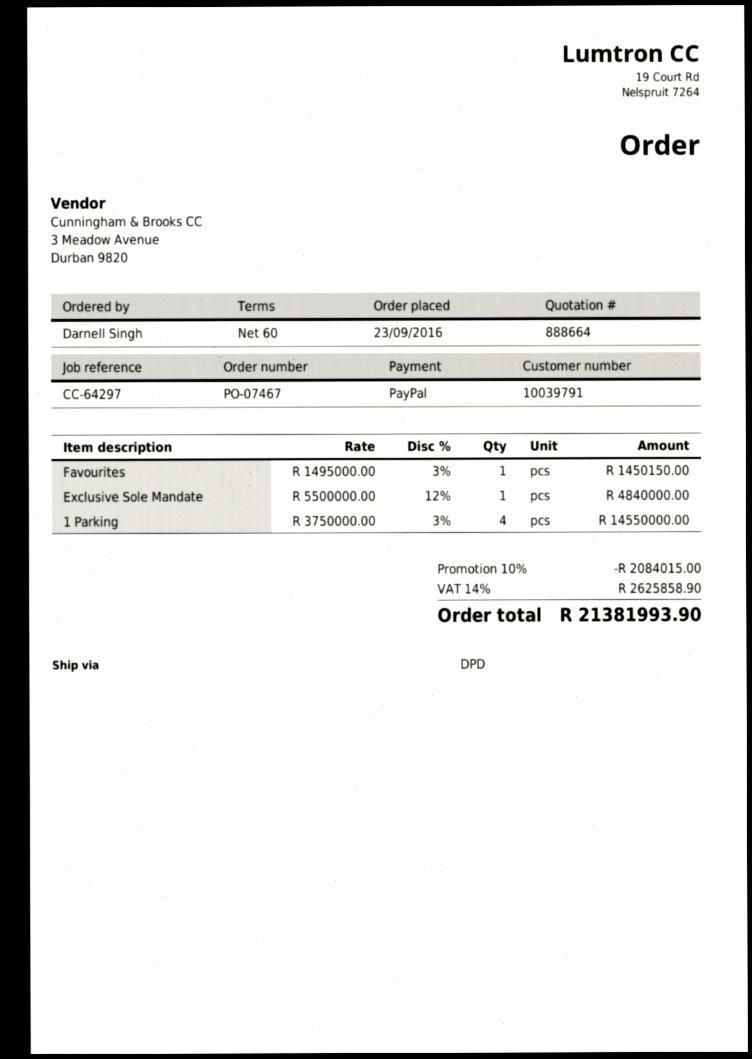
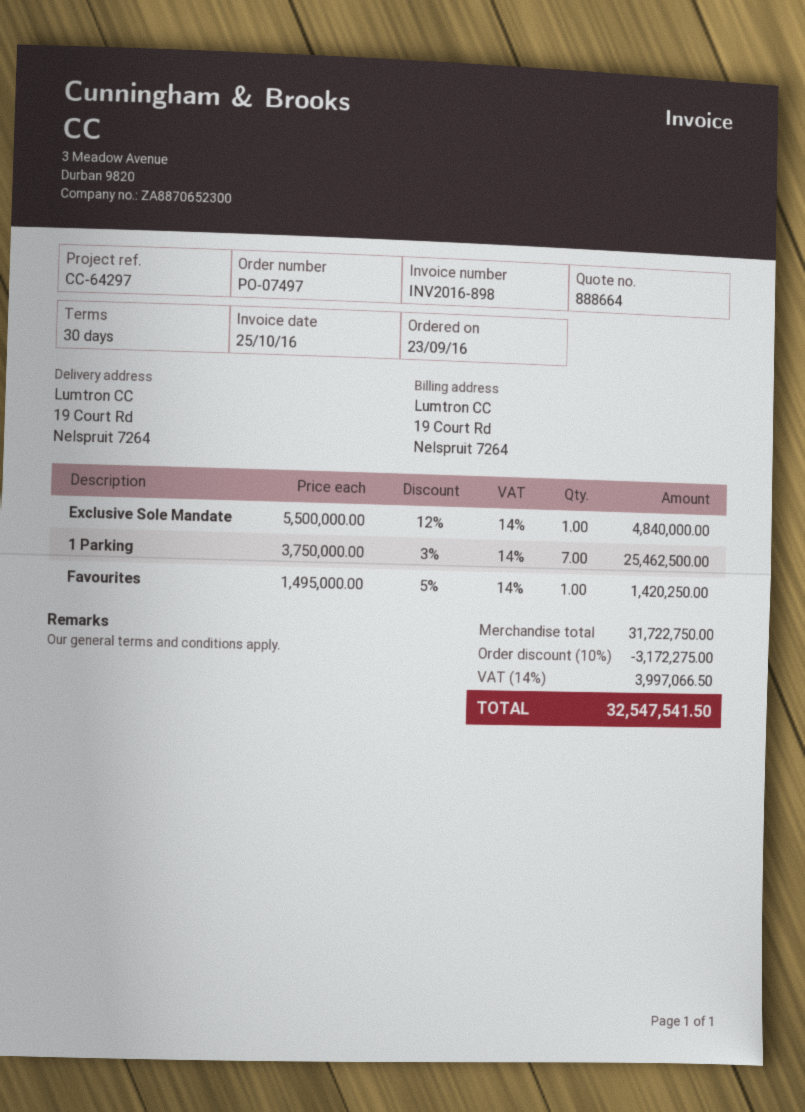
order number: PO-07467 -> PO-07497
payment terms: 60 days -> 30 days
Favourites: 1 x 1495000.00 - 3% = 1450150.00 -> 1 x 1495000.00 - 5% = 1420250.00
1 Parking: 4 x 3750000.00 - 3% = 14550000.00 -> 7 x 3750000.00 - 3% = 25462500.00
discount: 10% = 2084015.00 -> 10% = 3172275.00
tax: 14% = 2625858.90 -> 14% = 3997066.50
total: 21381993.90 -> 32547541.50

